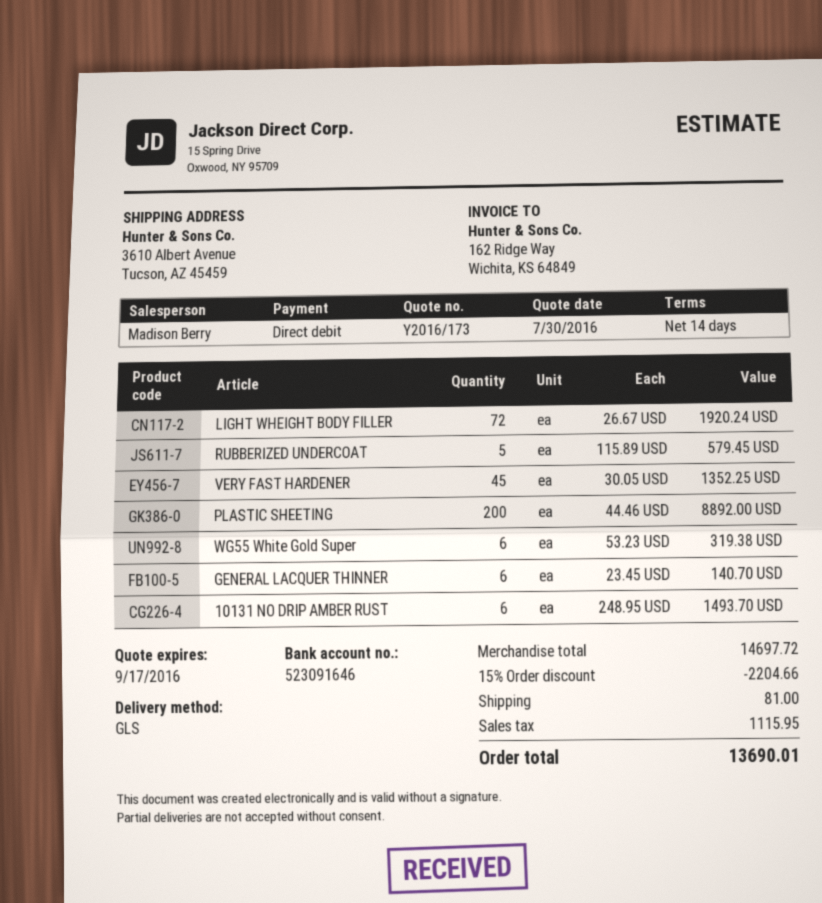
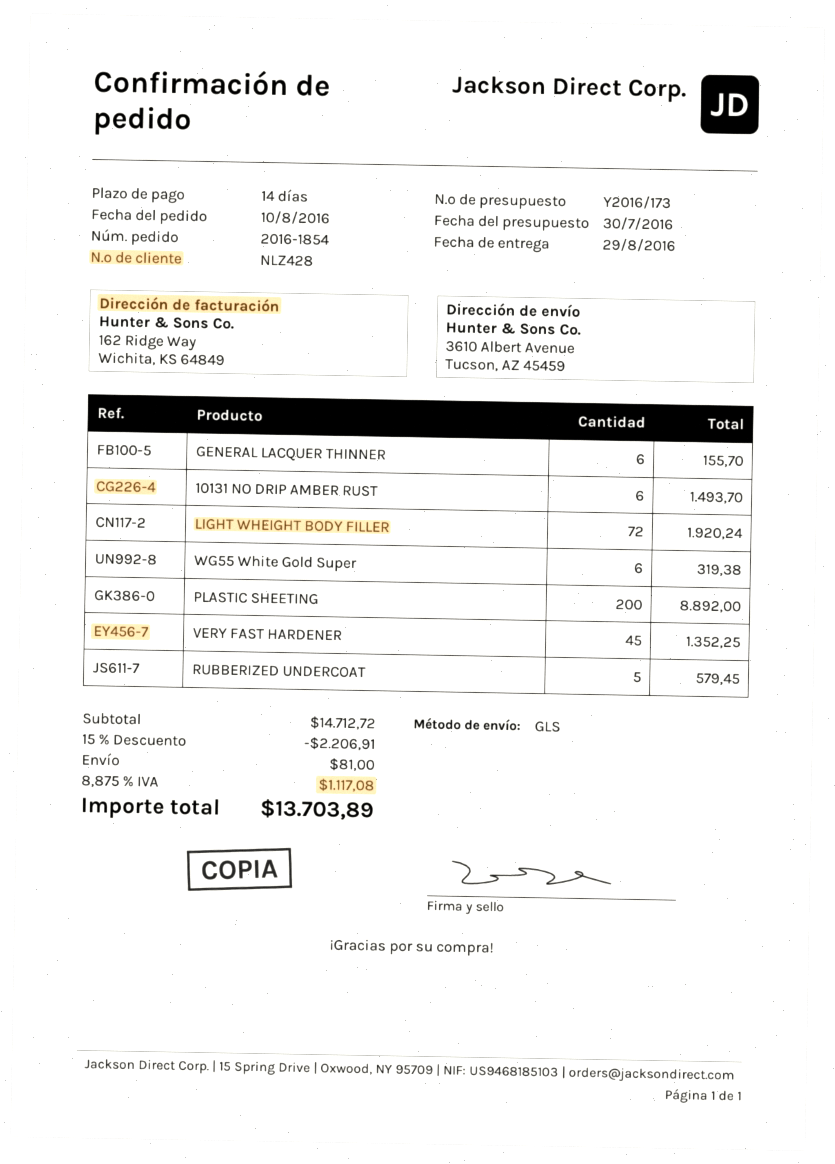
GENERAL LACQUER THINNER: 6 for 140.70 -> 6 for 155.70
subtotal: 14697.72 -> 14712.72
discount: 15% = 2204.66 -> 15% = 2206.91
tax: 1115.95 -> 1117.08
total: 13690.01 -> 13703.89

